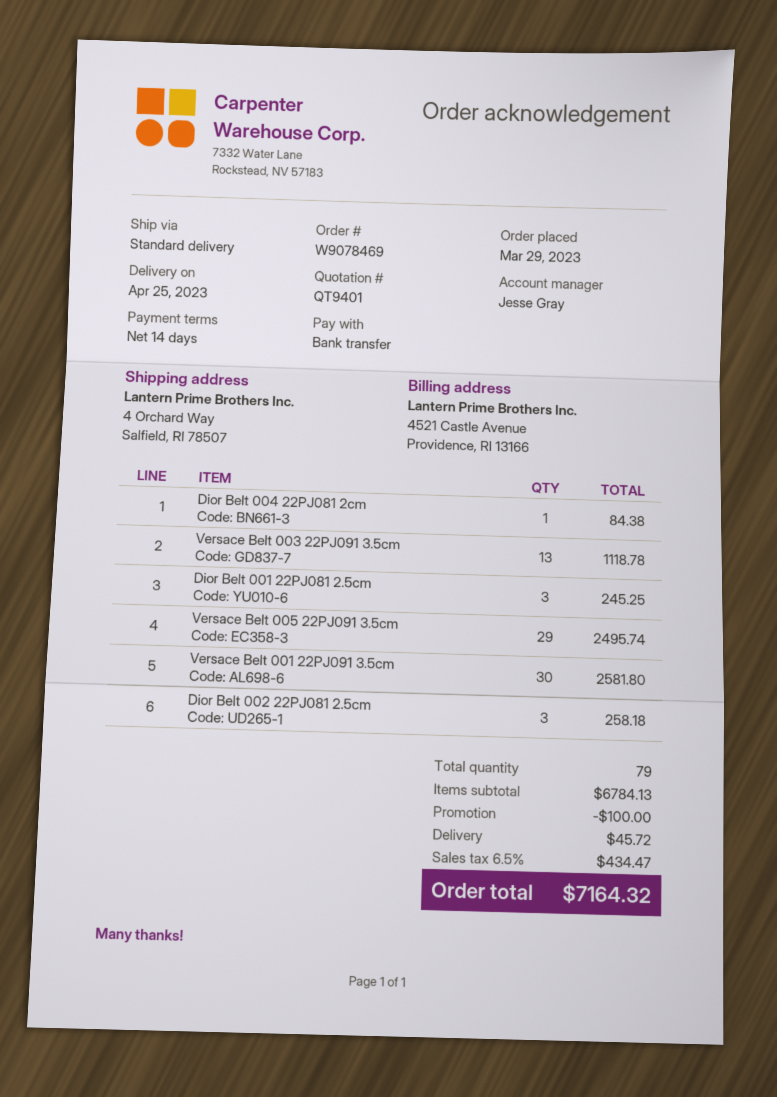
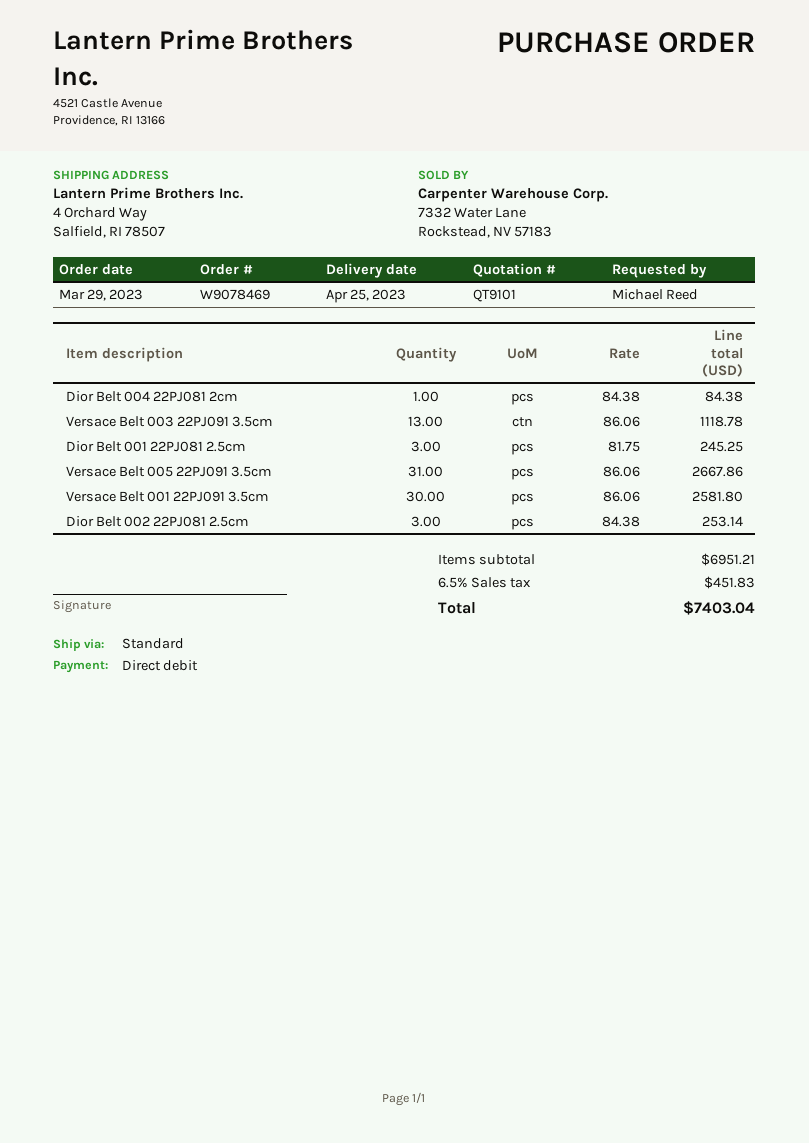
quote number: QT9401 -> QT9101
payment method: bank transfer -> direct debit
Versace Belt 005 22PJ091 3.5cm: 29 for 2495.74 -> 31 for 2667.86
Dior Belt 002 22PJ081 2.5cm: 3 for 258.18 -> 3 for 253.14
subtotal: 6784.13 -> 6951.21
discount: 100.00 -> none
shipping: 45.72 -> none
tax: 6.5% = 434.47 -> 6.5% = 451.83
total: 7164.32 -> 7403.04

